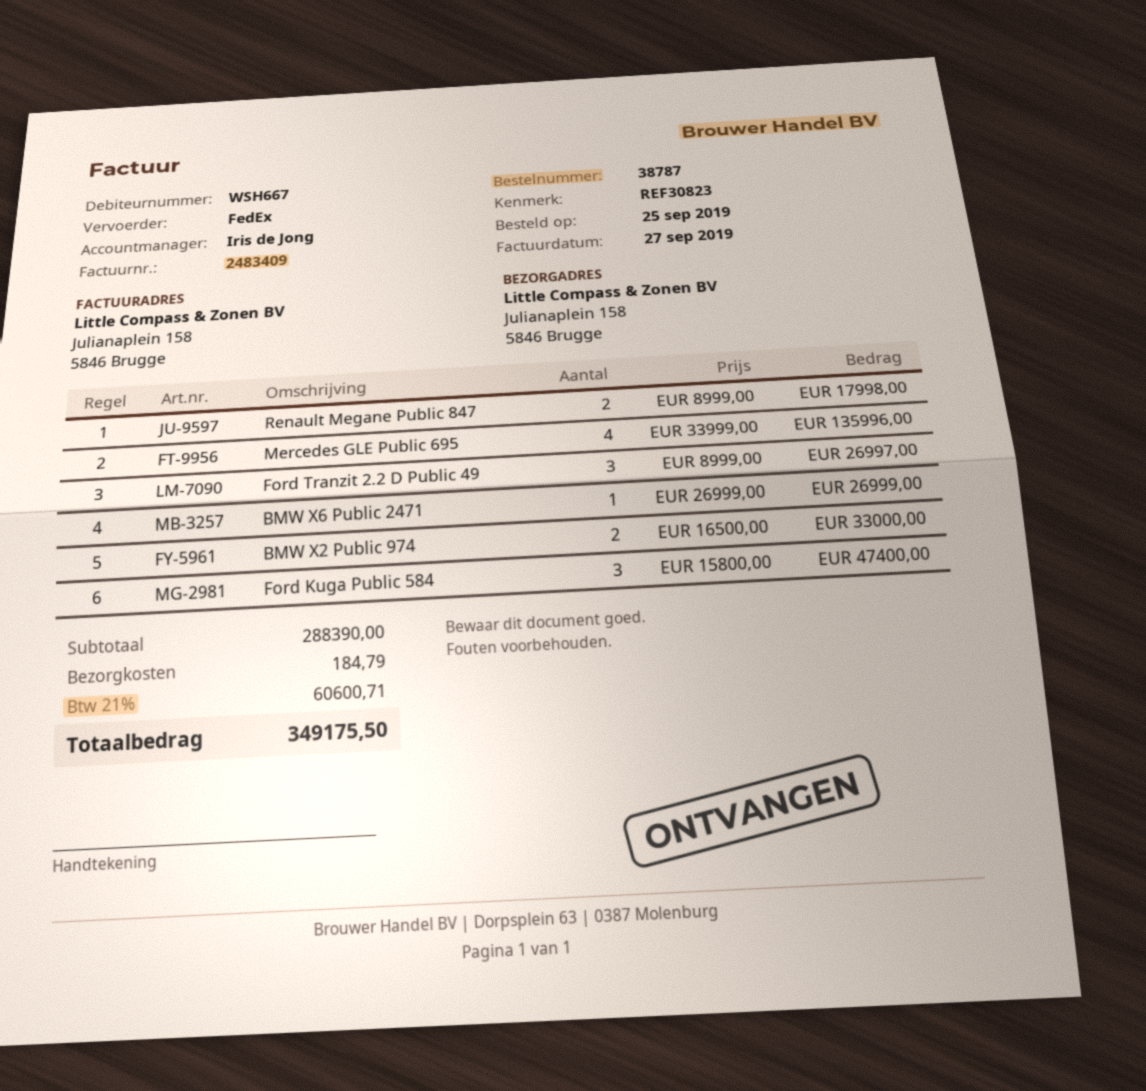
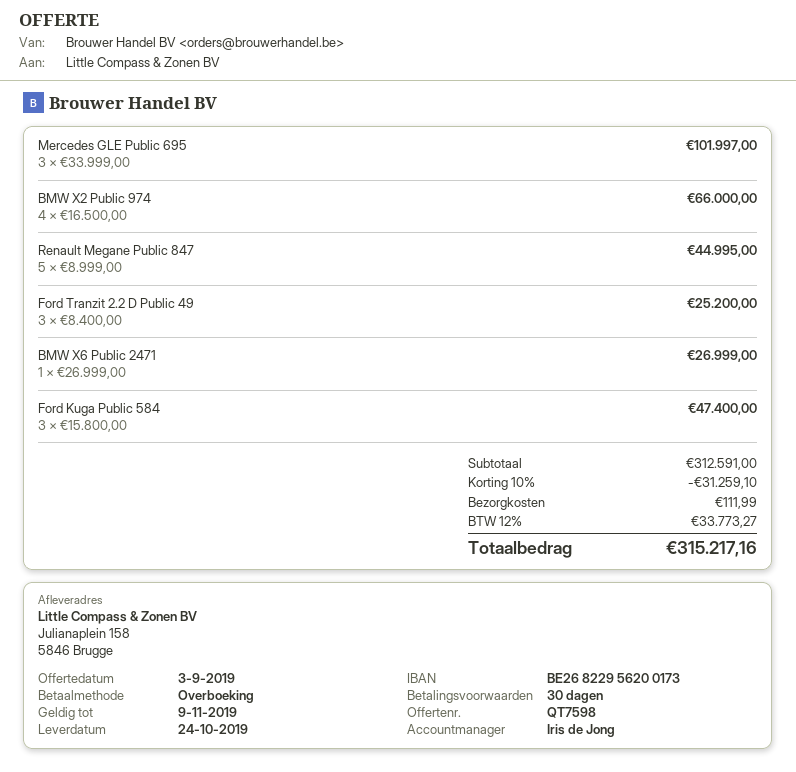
Renault Megane Public 847: 2 x 8999.00 = 17998.00 -> 5 x 8999.00 = 44995.00
Mercedes GLE Public 695: 4 x 33999.00 = 135996.00 -> 3 x 33999.00 = 101997.00
Ford Tranzit 2.2 D Public 49: 3 x 8999.00 = 26997.00 -> 3 x 8400.00 = 25200.00
BMW X2 Public 974: 2 x 16500.00 = 33000.00 -> 4 x 16500.00 = 66000.00
subtotal: 288390.00 -> 312591.00
discount: none -> 10% = 31259.10
shipping: 184.79 -> 111.99
tax: 21% = 60600.71 -> 12% = 33773.27
total: 349175.50 -> 315217.16

